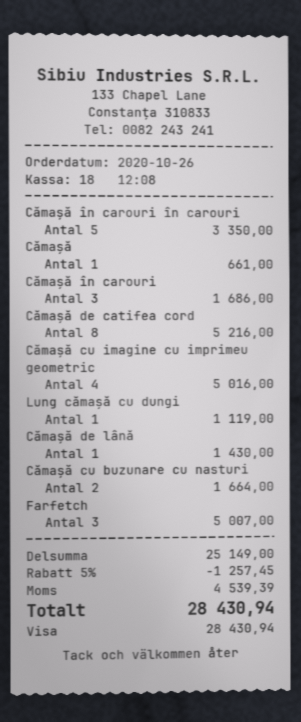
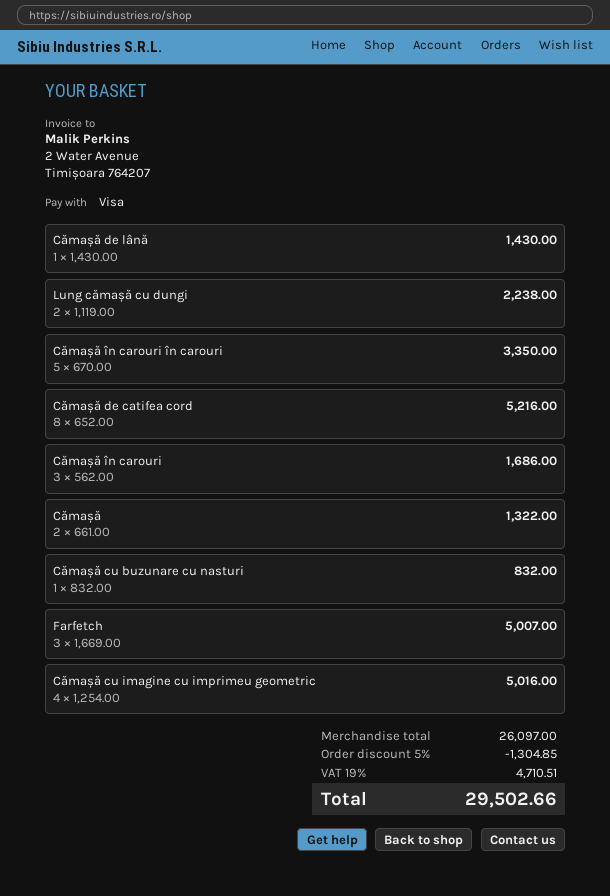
Cămașă: 1 for 661.00 -> 2 for 1322.00
Lung cămașă cu dungi: 1 for 1119.00 -> 2 for 2238.00
Cămașă cu buzunare cu nasturi: 2 for 1664.00 -> 1 for 832.00
subtotal: 25149.00 -> 26097.00
discount: 5% = 1257.45 -> 5% = 1304.85
tax: 4539.39 -> 4710.51
total: 28430.94 -> 29502.66

